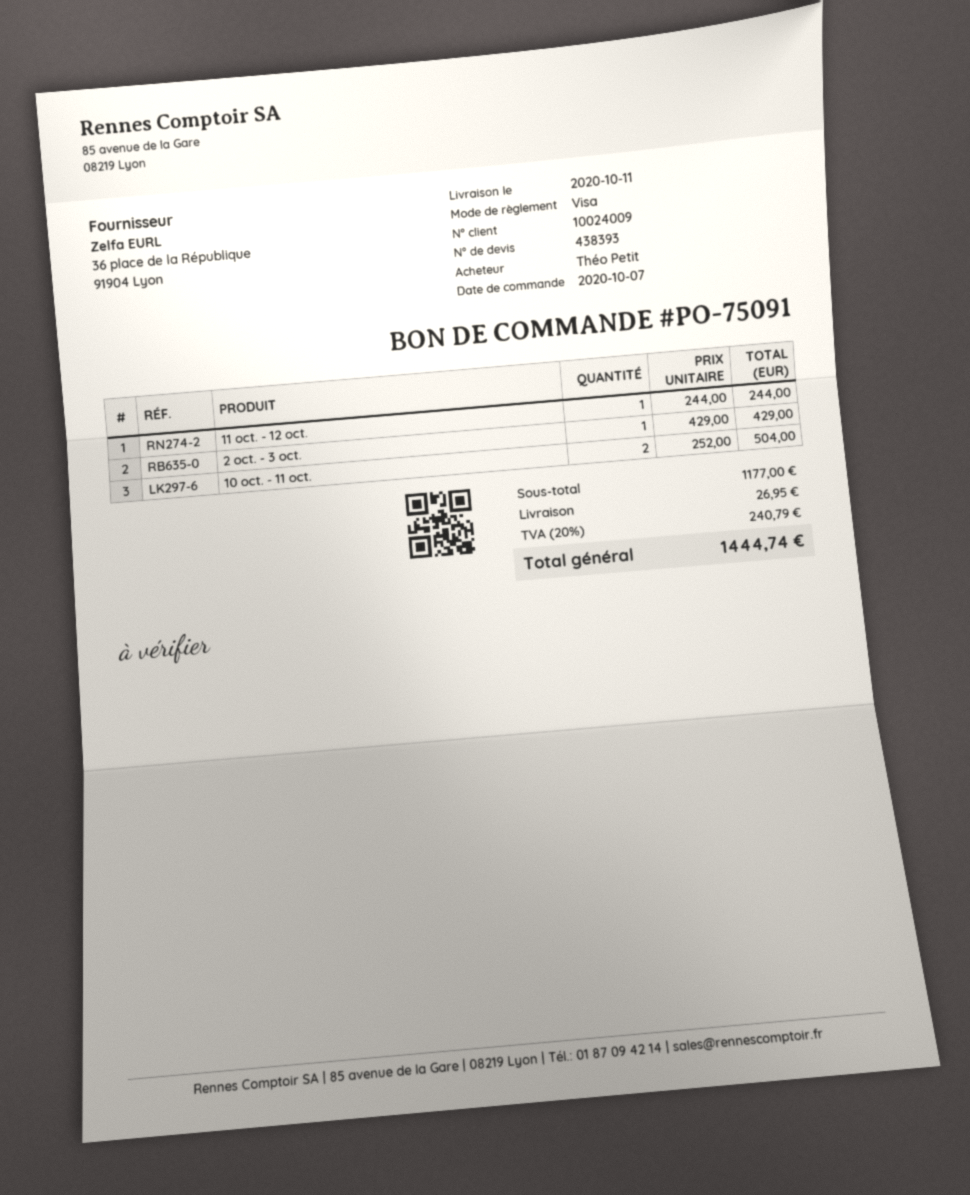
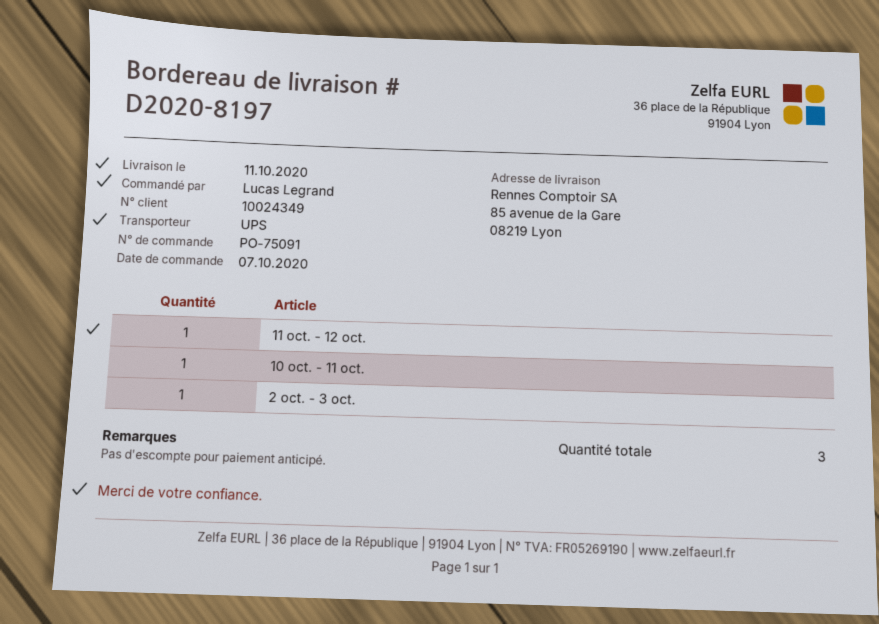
customer number: 10024009 -> 10024349
ordered by: Théo Petit -> Lucas Legrand
10 oct. - 11 oct.: 2 -> 1

